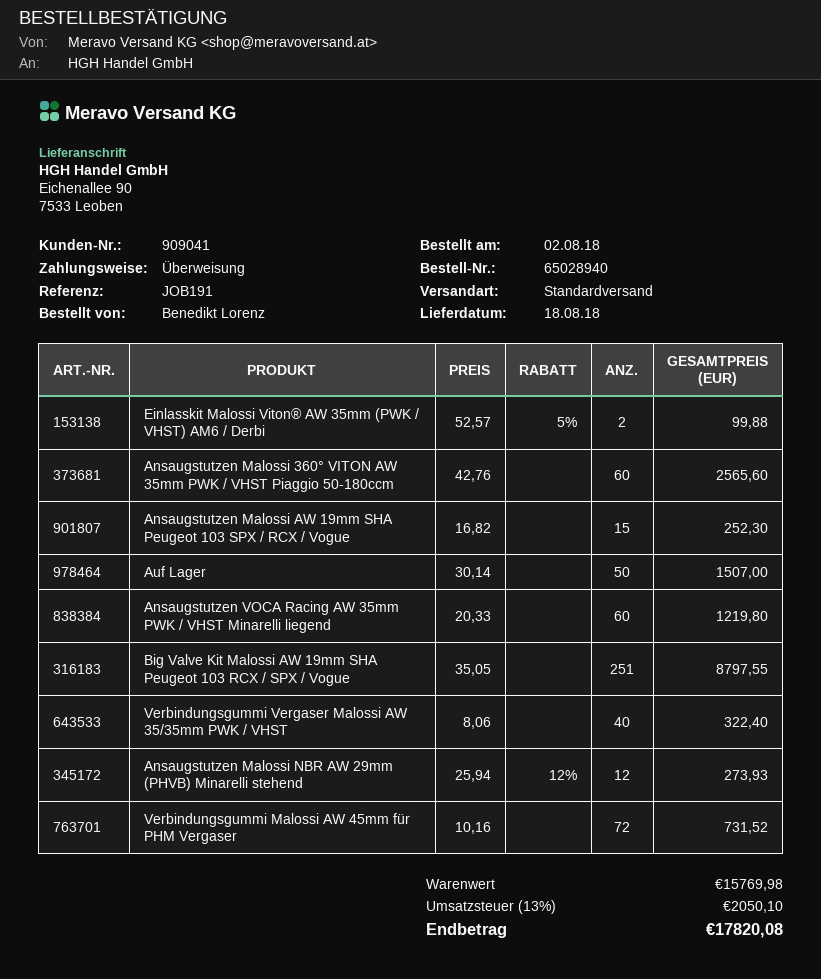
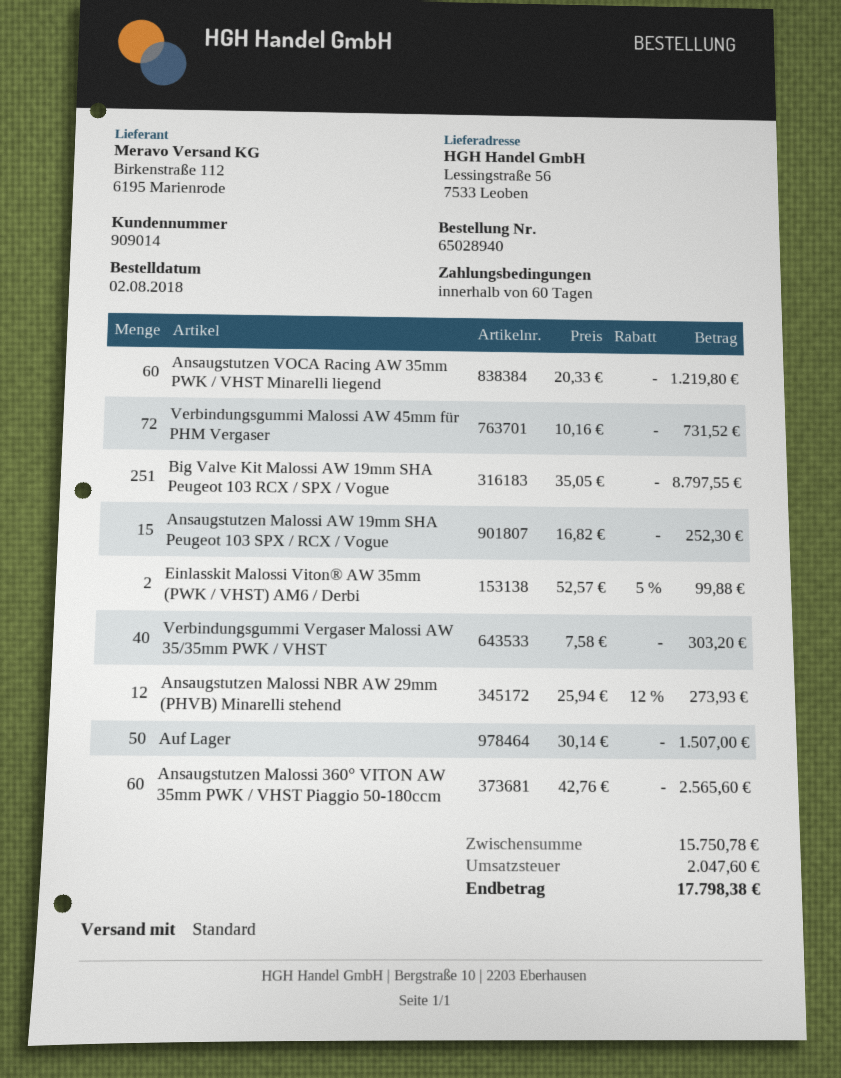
customer number: 909041 -> 909014
ship to: Eichenallee 90, 7533 Leoben -> Lessingstraße 56, 7533 Leoben
Verbindungsgummi Vergaser Malossi AW 35/35mm PWK / VHST: 40 x 8.06 = 322.40 -> 40 x 7.58 = 303.20
subtotal: 15769.98 -> 15750.78
tax: 2050.10 -> 2047.60
total: 17820.08 -> 17798.38

